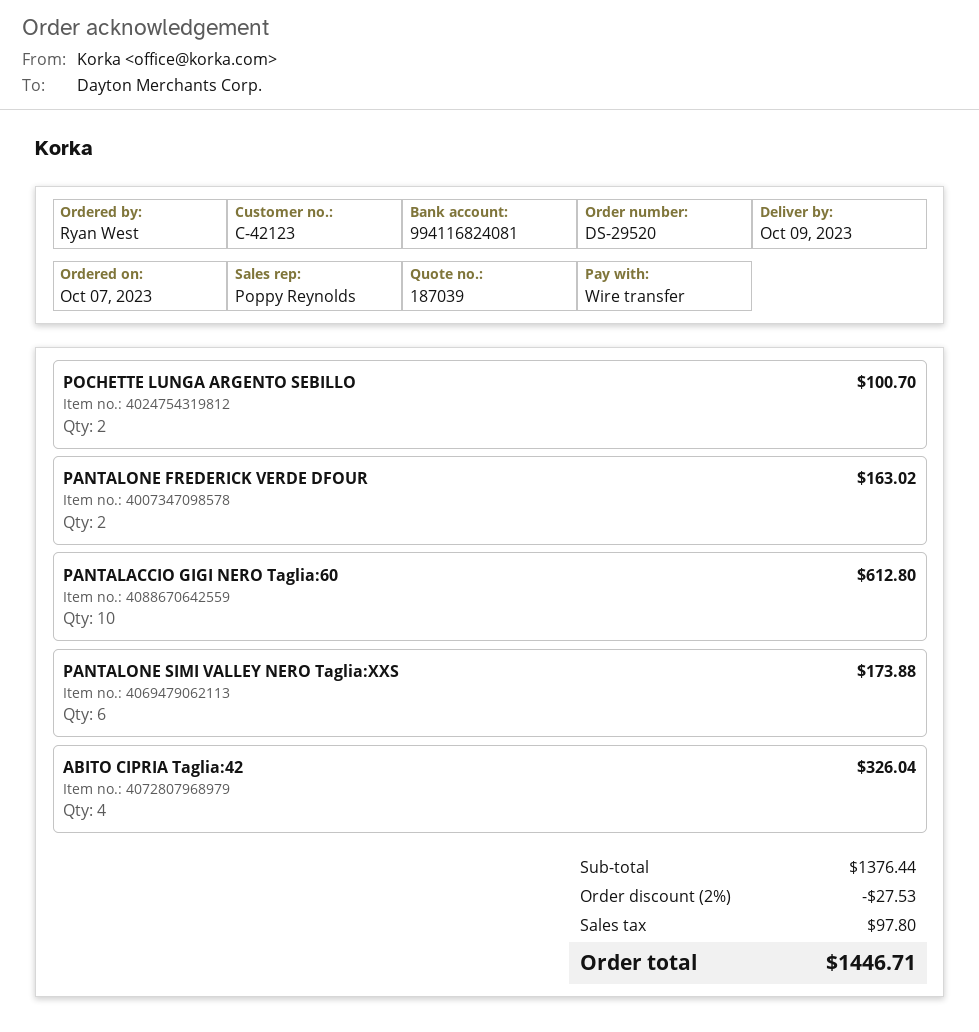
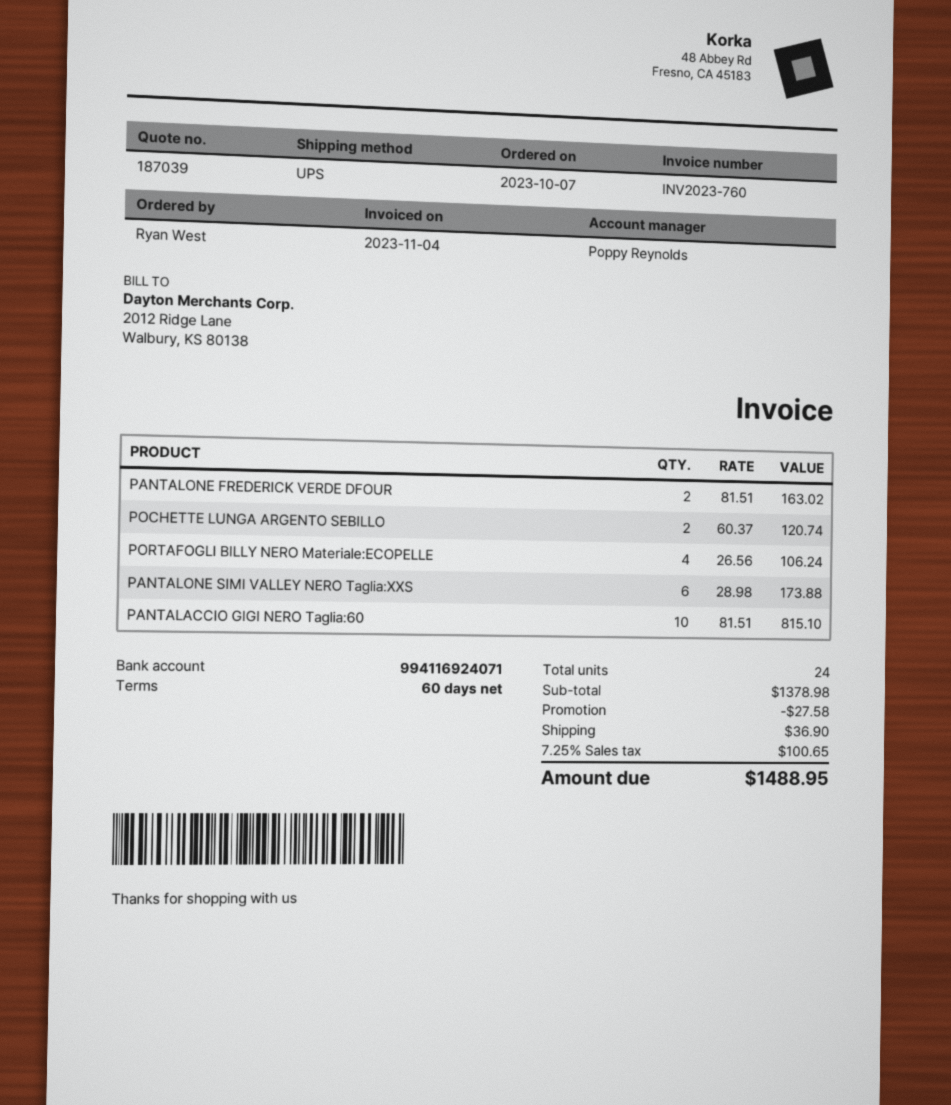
bank account: 994116824081 -> 994116924071
POCHETTE LUNGA ARGENTO SEBILLO: 2 for 100.70 -> 2 for 120.74
PANTALACCIO GIGI NERO Taglia:60: 10 for 612.80 -> 10 for 815.10
ABITO CIPRIA Taglia:42: 4 for 326.04 -> none
PORTAFOGLI BILLY NERO Materiale:ECOPELLE: none -> 4 for 106.24
subtotal: 1376.44 -> 1378.98
discount: 27.53 -> 27.58
shipping: none -> 36.90
tax: 97.80 -> 100.65
total: 1446.71 -> 1488.95

